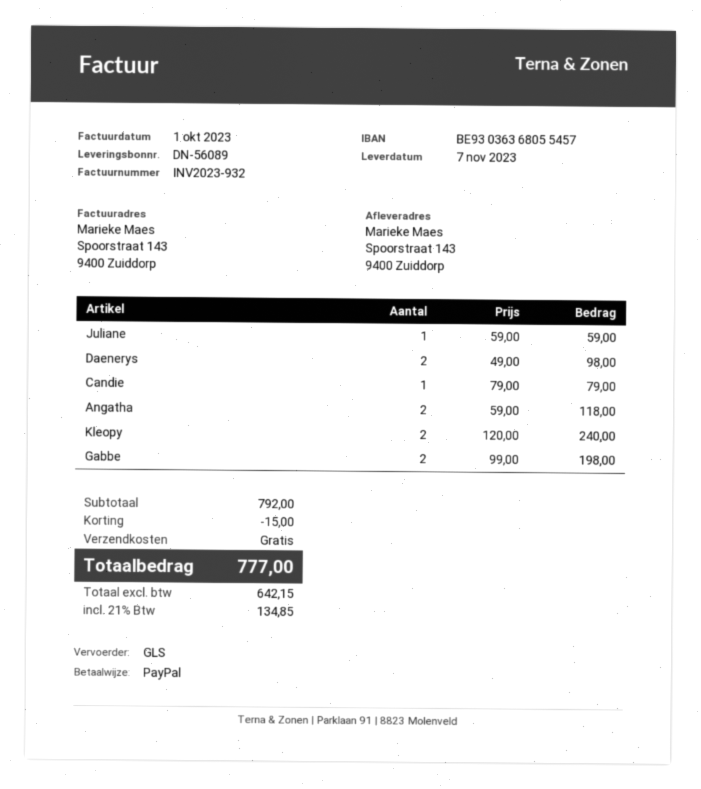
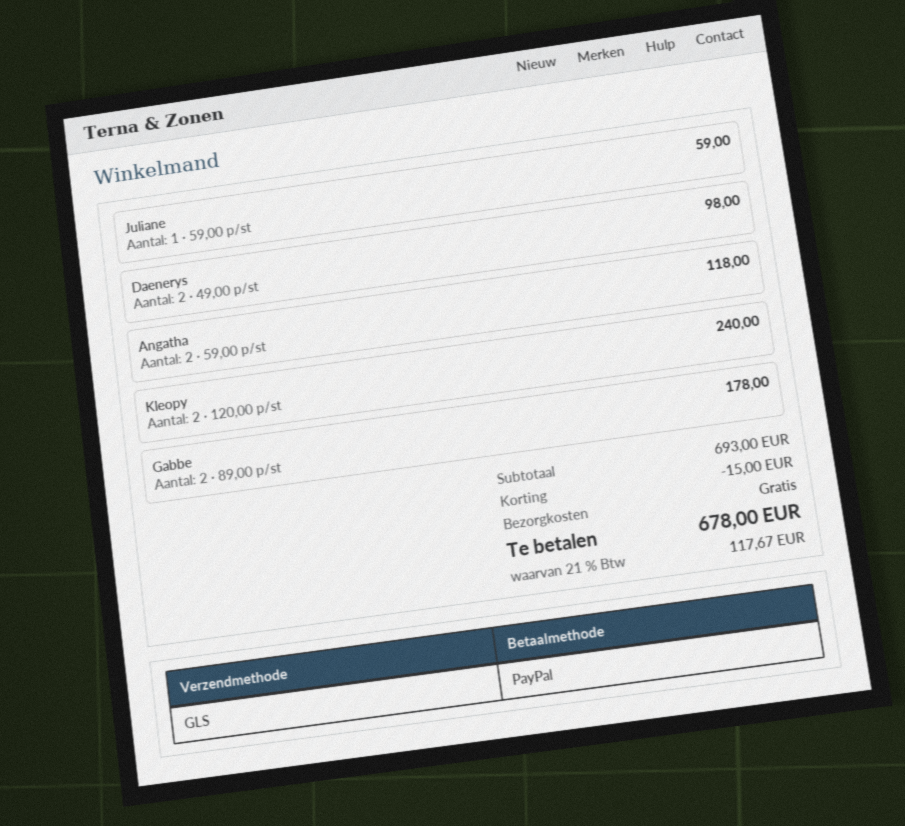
Candie: 1 x 79.00 = 79.00 -> none
Gabbe: 2 x 99.00 = 198.00 -> 2 x 89.00 = 178.00
subtotal: 792.00 -> 693.00
tax: 21% = 134.85 -> 21% = 117.67
total: 777.00 -> 678.00

